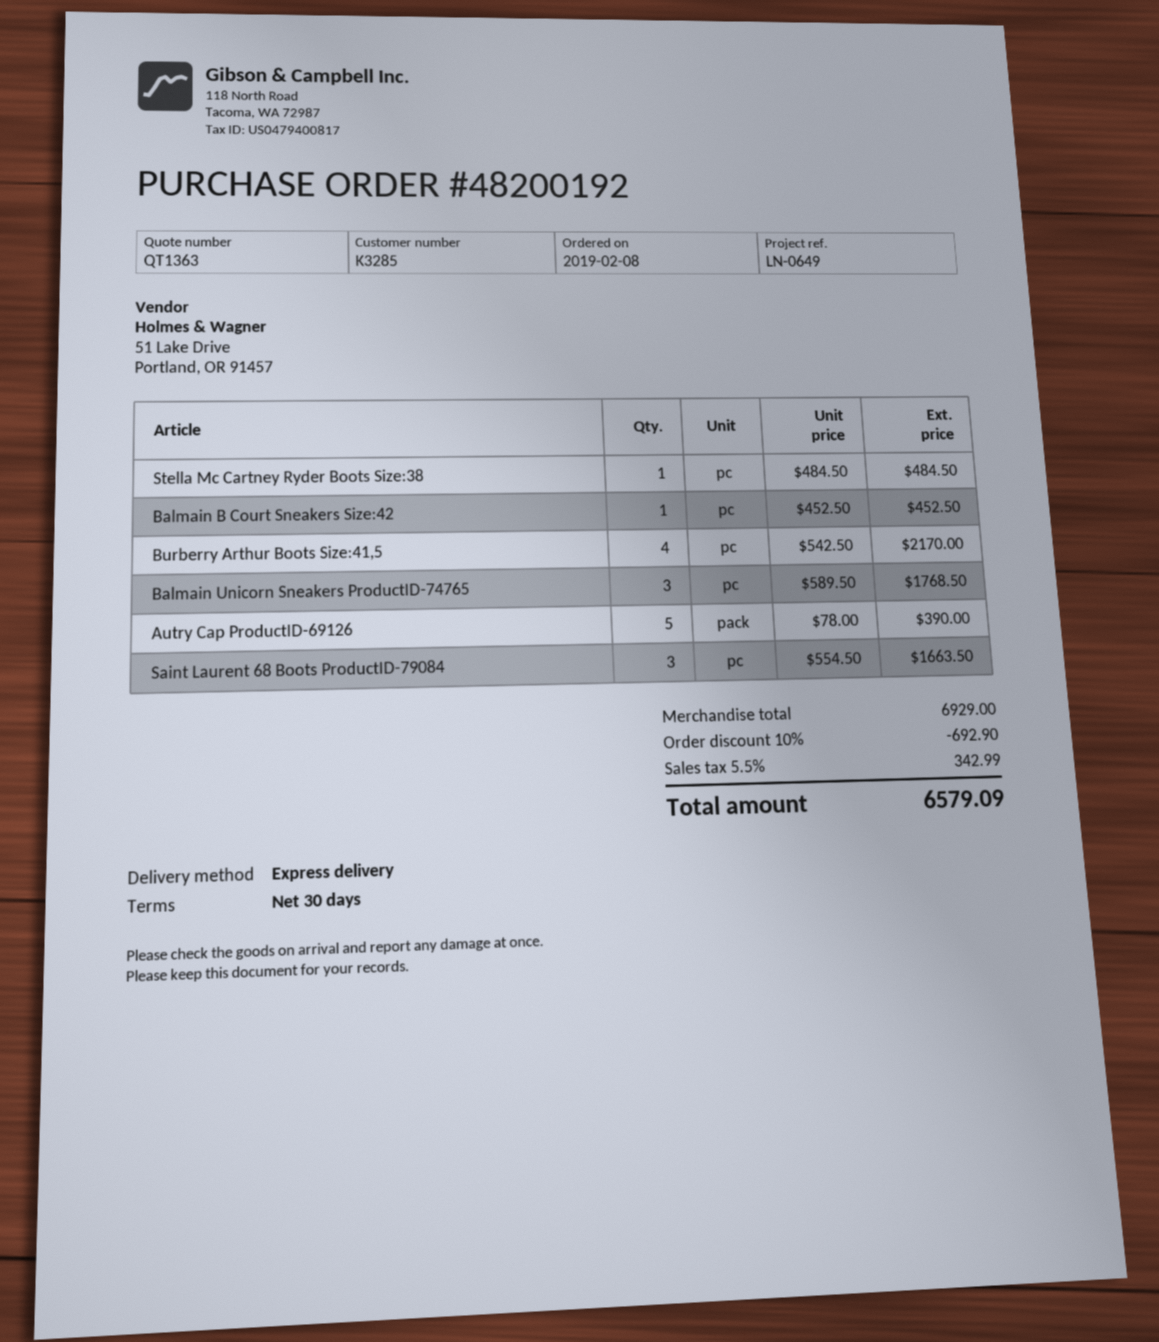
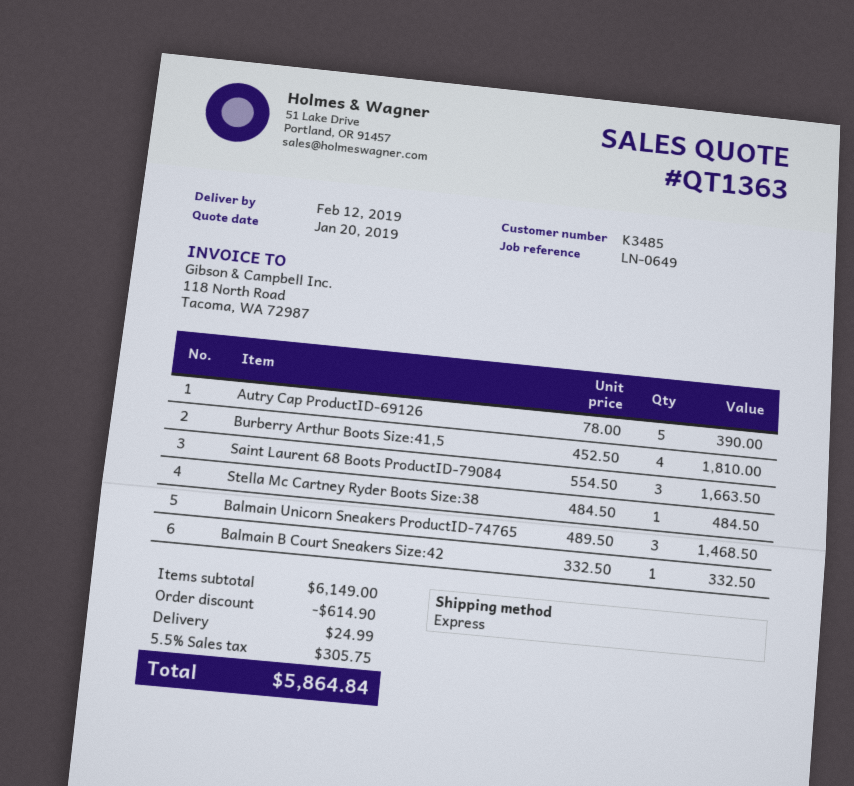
customer number: K3285 -> K3485
Balmain B Court Sneakers Size:42: 1 x 452.50 = 452.50 -> 1 x 332.50 = 332.50
Burberry Arthur Boots Size:41,5: 4 x 542.50 = 2170.00 -> 4 x 452.50 = 1810.00
Balmain Unicorn Sneakers ProductID-74765: 3 x 589.50 = 1768.50 -> 3 x 489.50 = 1468.50
subtotal: 6929.00 -> 6149.00
discount: 692.90 -> 614.90
shipping: none -> 24.99
tax: 5.5% = 342.99 -> 5.5% = 305.75
total: 6579.09 -> 5864.84

